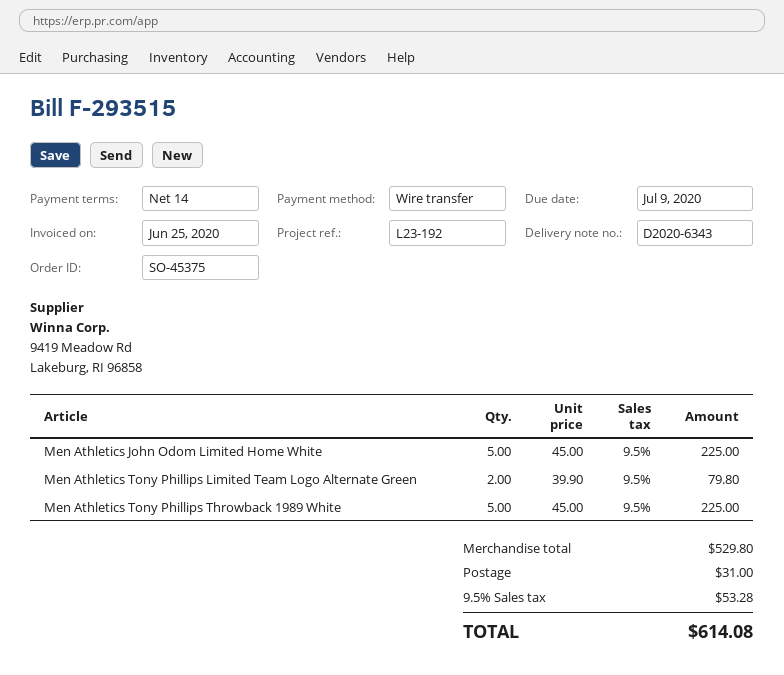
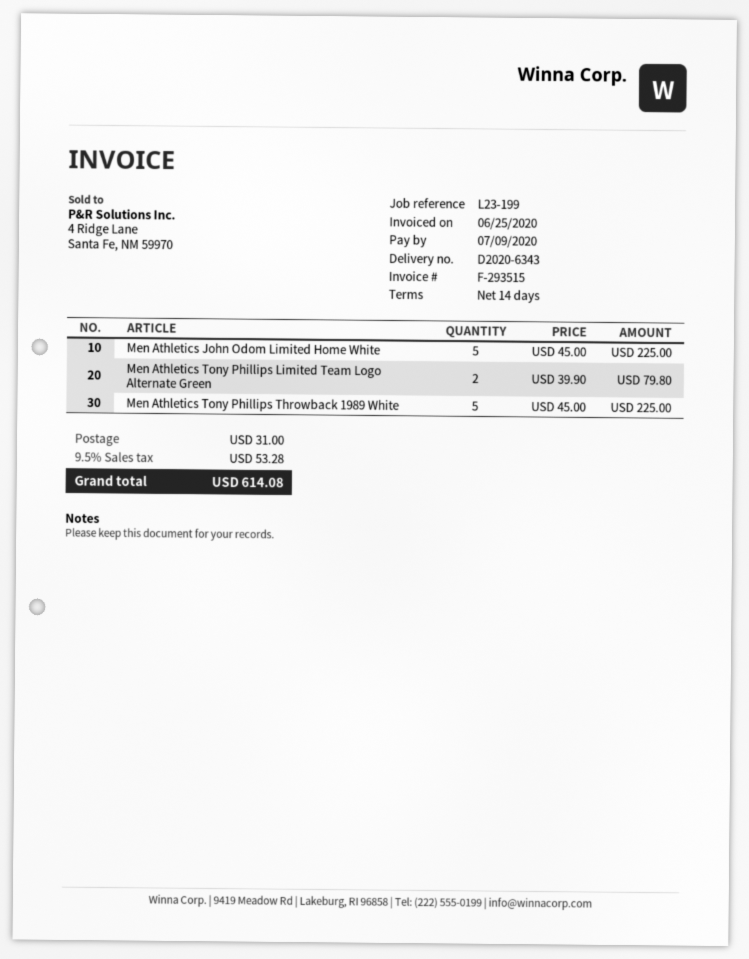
reference: L23-192 -> L23-199

